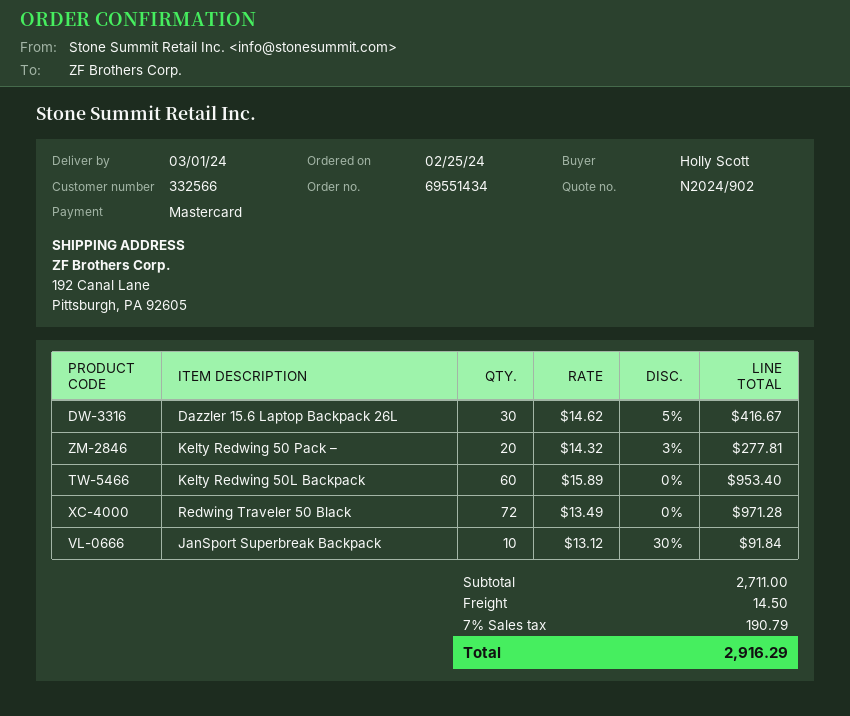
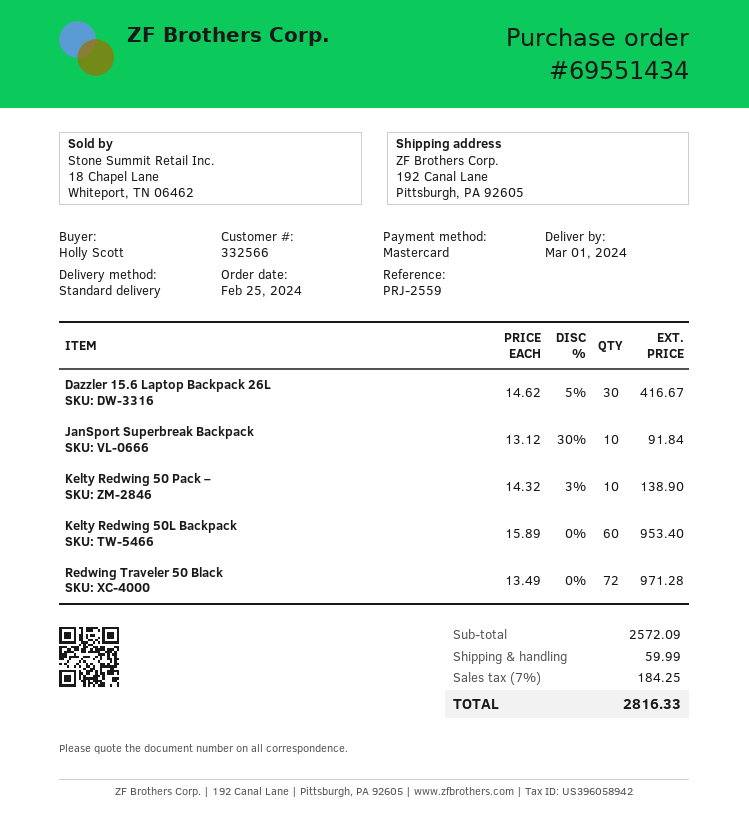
Kelty Redwing 50 Pack –: 20 x 14.32 - 3% = 277.81 -> 10 x 14.32 - 3% = 138.90
subtotal: 2711.00 -> 2572.09
shipping: 14.50 -> 59.99
tax: 7% = 190.79 -> 7% = 184.25
total: 2916.29 -> 2816.33

